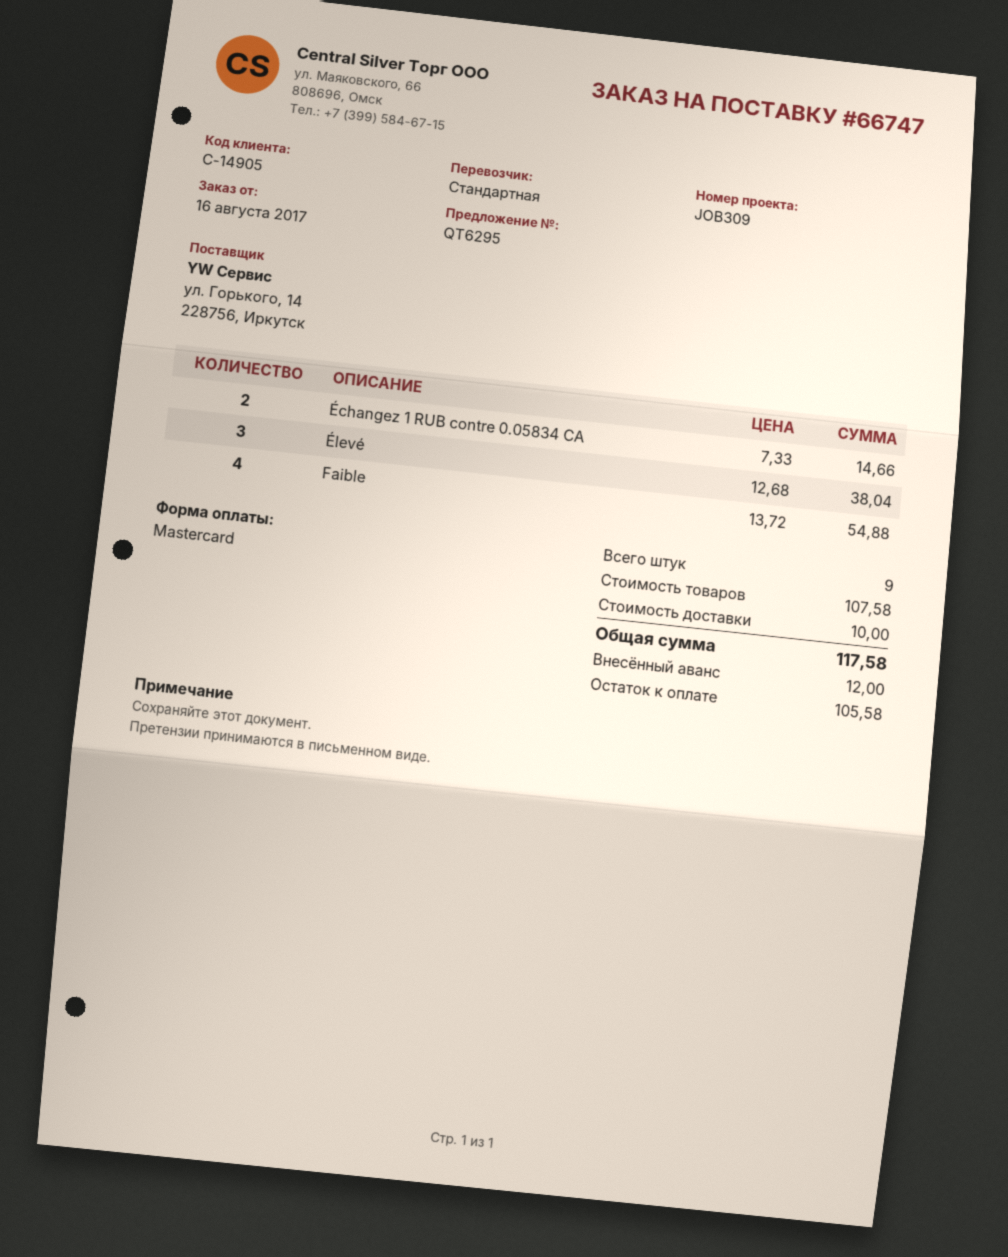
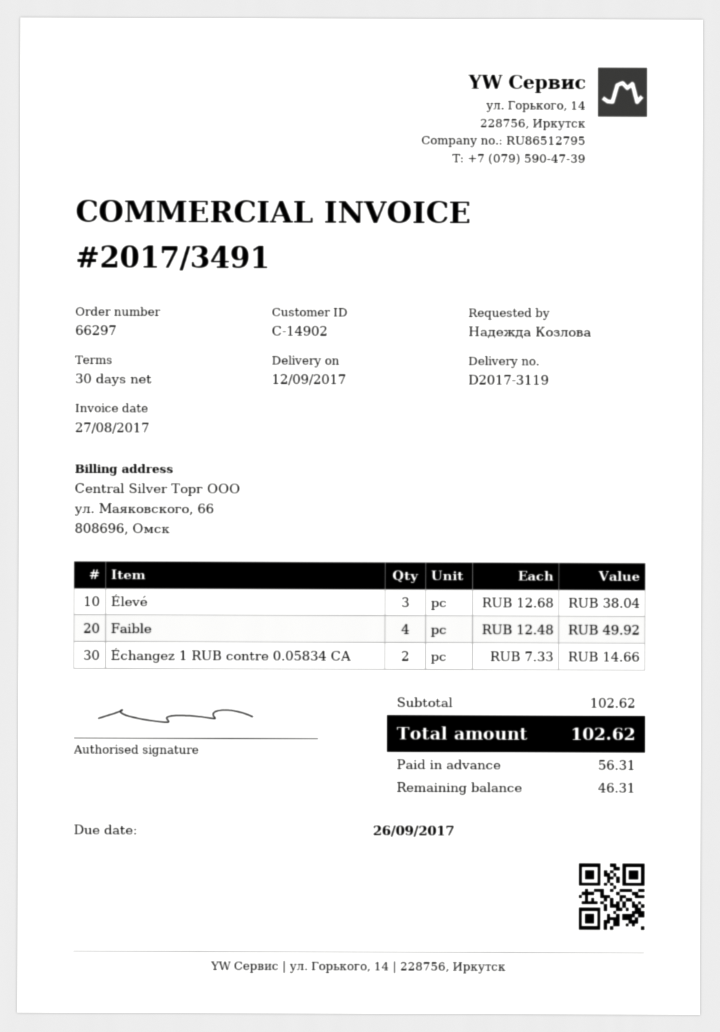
order number: 66747 -> 66297
customer number: C-14905 -> C-14902
Faible: 4 x 13.72 = 54.88 -> 4 x 12.48 = 49.92
subtotal: 107.58 -> 102.62
shipping: 10.00 -> none
total: 117.58 -> 102.62
deposit: 12.00 -> 56.31
balance: 105.58 -> 46.31

